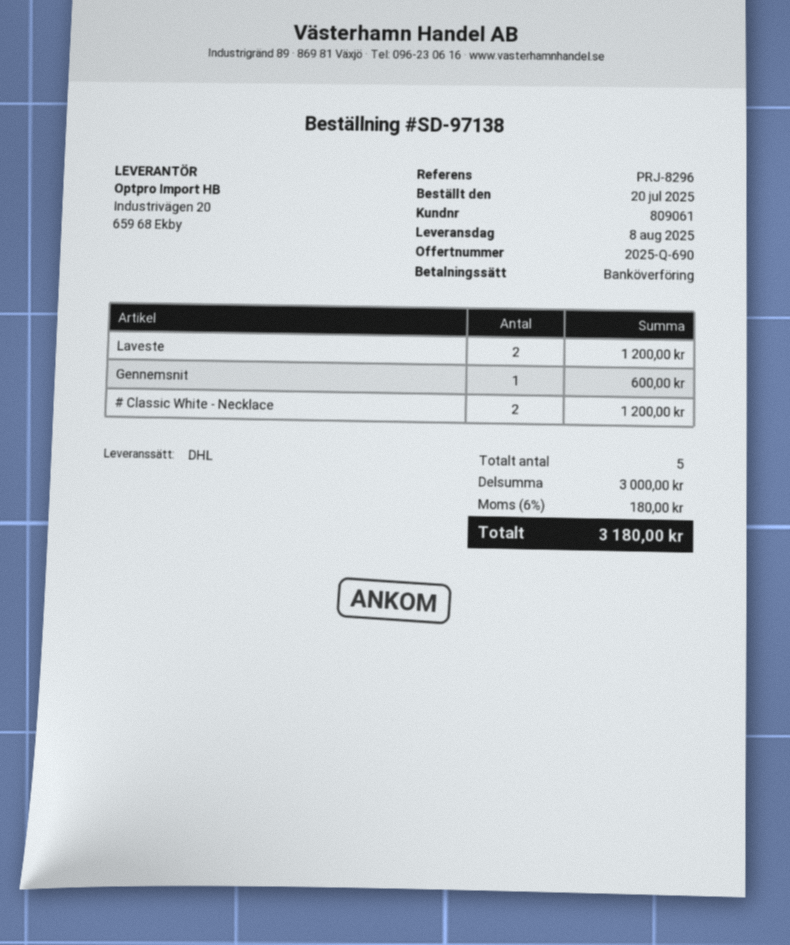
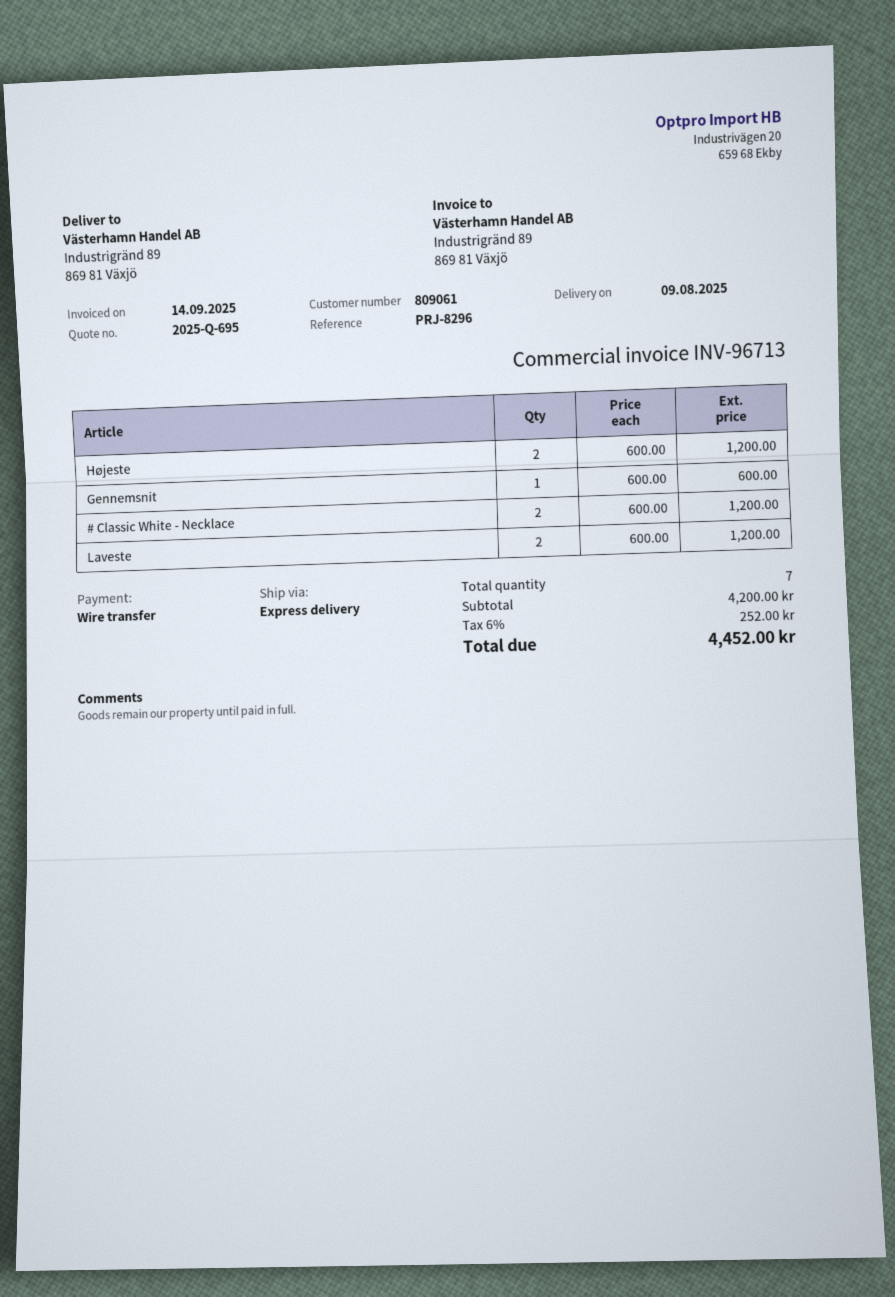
quote number: 2025-Q-690 -> 2025-Q-695
delivery date: 2025-08-08 -> 2025-08-09
shipping method: DHL -> express
Højeste: none -> 2 for 1200.00
total quantity: 5 -> 7
subtotal: 3000.00 -> 4200.00
tax: 6% = 180.00 -> 6% = 252.00
total: 3180.00 -> 4452.00

